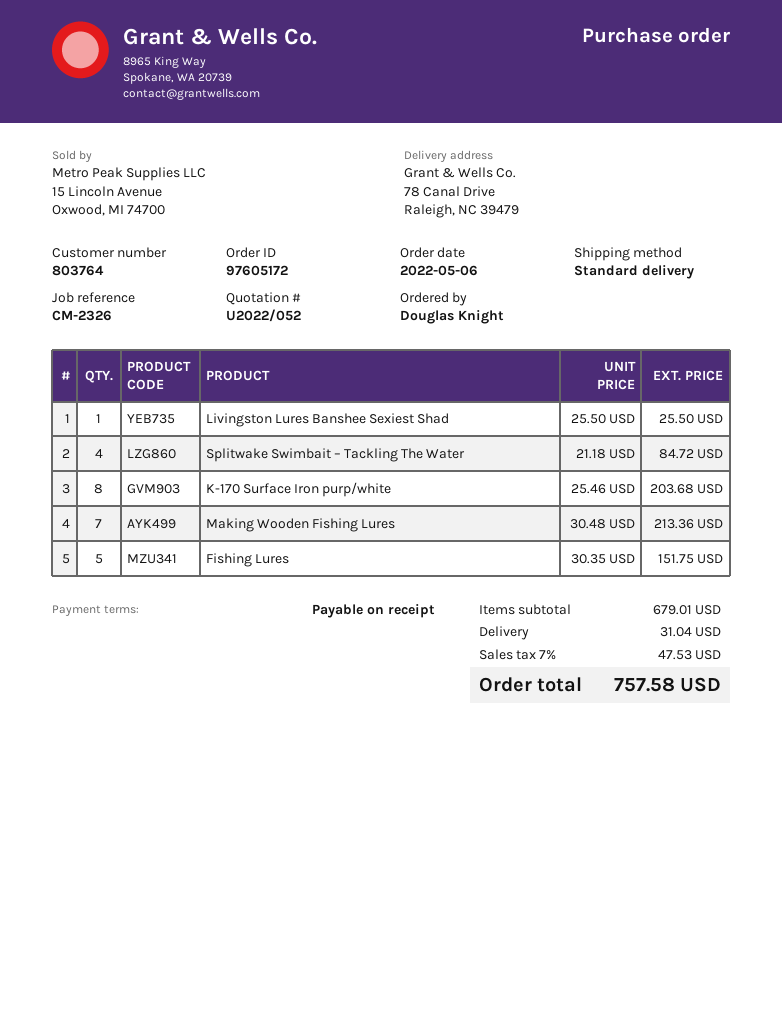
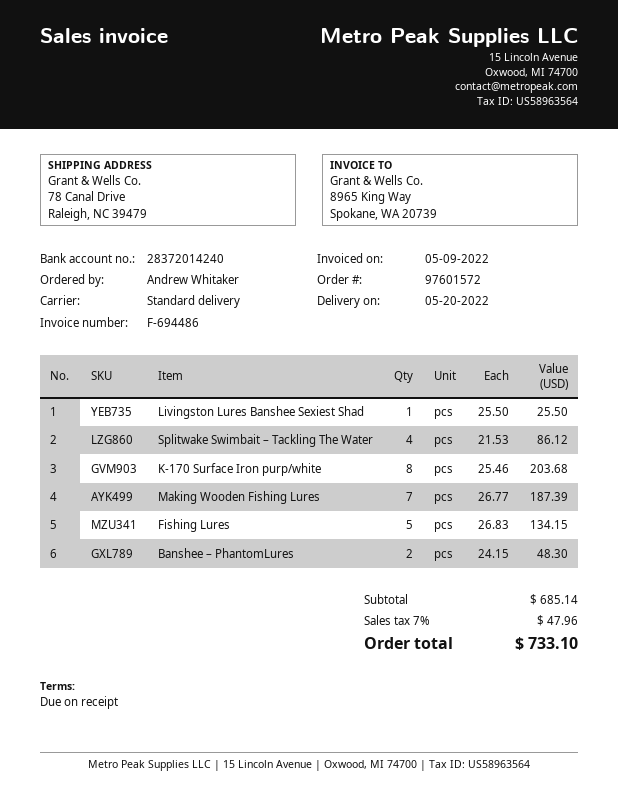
order number: 97605172 -> 97601572
ordered by: Douglas Knight -> Andrew Whitaker
Splitwake Swimbait – Tackling The Water: 4 x 21.18 = 84.72 -> 4 x 21.53 = 86.12
Making Wooden Fishing Lures: 7 x 30.48 = 213.36 -> 7 x 26.77 = 187.39
Fishing Lures: 5 x 30.35 = 151.75 -> 5 x 26.83 = 134.15
Banshee – PhantomLures: none -> 2 x 24.15 = 48.30
subtotal: 679.01 -> 685.14
shipping: 31.04 -> none
tax: 7% = 47.53 -> 7% = 47.96
total: 757.58 -> 733.10

